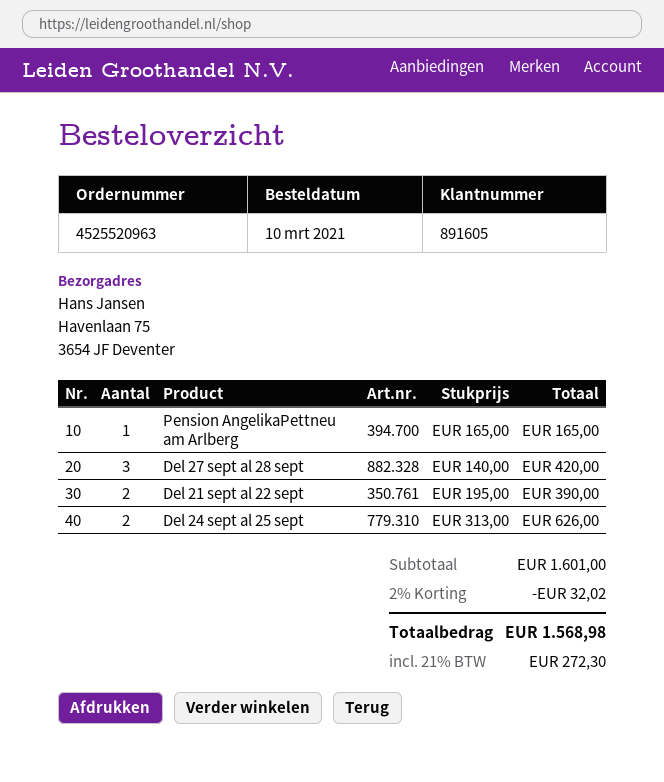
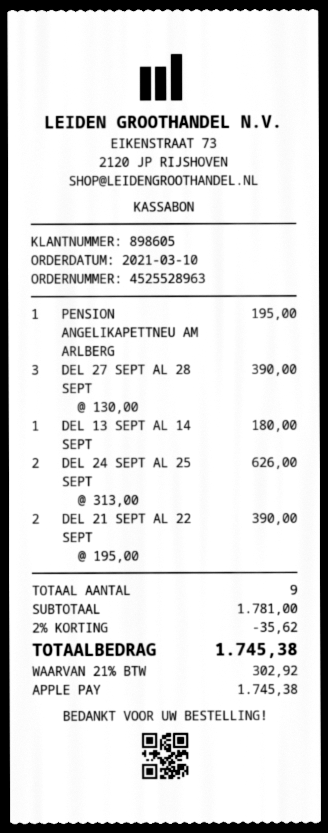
order number: 4525520963 -> 4525528963
customer number: 891605 -> 898605
Pension AngelikaPettneu am Arlberg: 1 x 165.00 = 165.00 -> 1 x 195.00 = 195.00
Del 27 sept al 28 sept: 3 x 140.00 = 420.00 -> 3 x 130.00 = 390.00
DEL 13 SEPT AL 14 SEPT: none -> 1 x 180.00 = 180.00
subtotal: 1601.00 -> 1781.00
discount: 2% = 32.02 -> 2% = 35.62
tax: 21% = 272.30 -> 21% = 302.92
total: 1568.98 -> 1745.38

